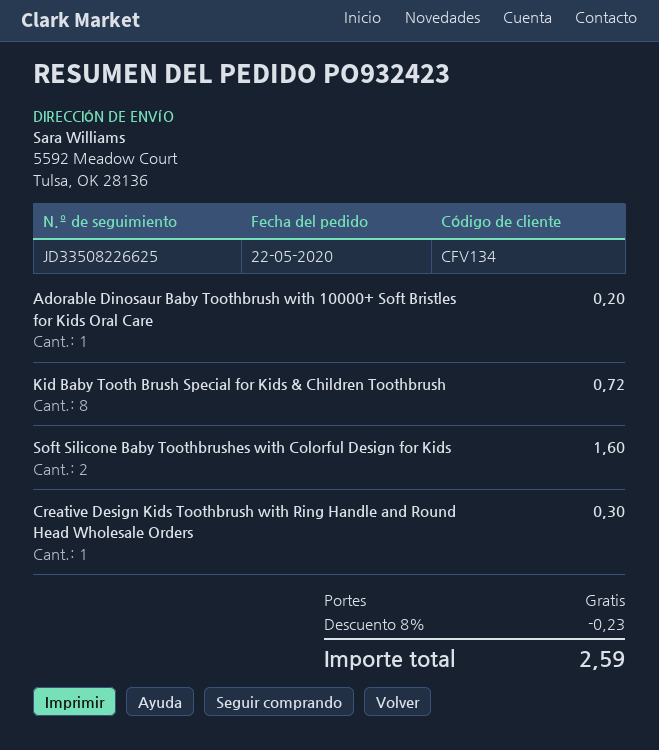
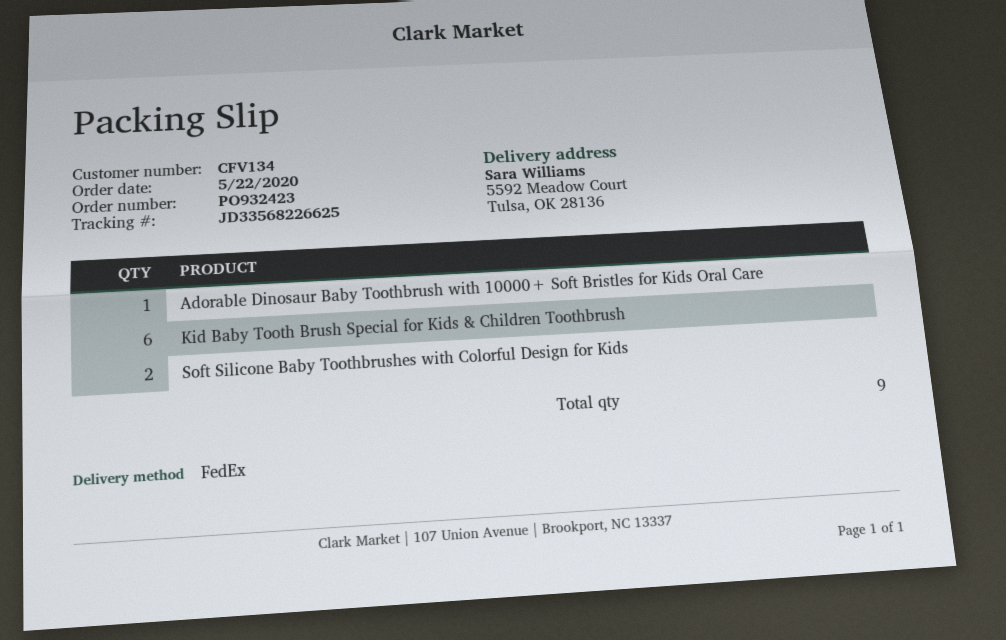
tracking number: JD33508226625 -> JD33568226625
Kid Baby Tooth Brush Special for Kids & Children Toothbrush: 8 -> 6
Creative Design Kids Toothbrush with Ring Handle and Round Head Wholesale Orders: 1 -> none

